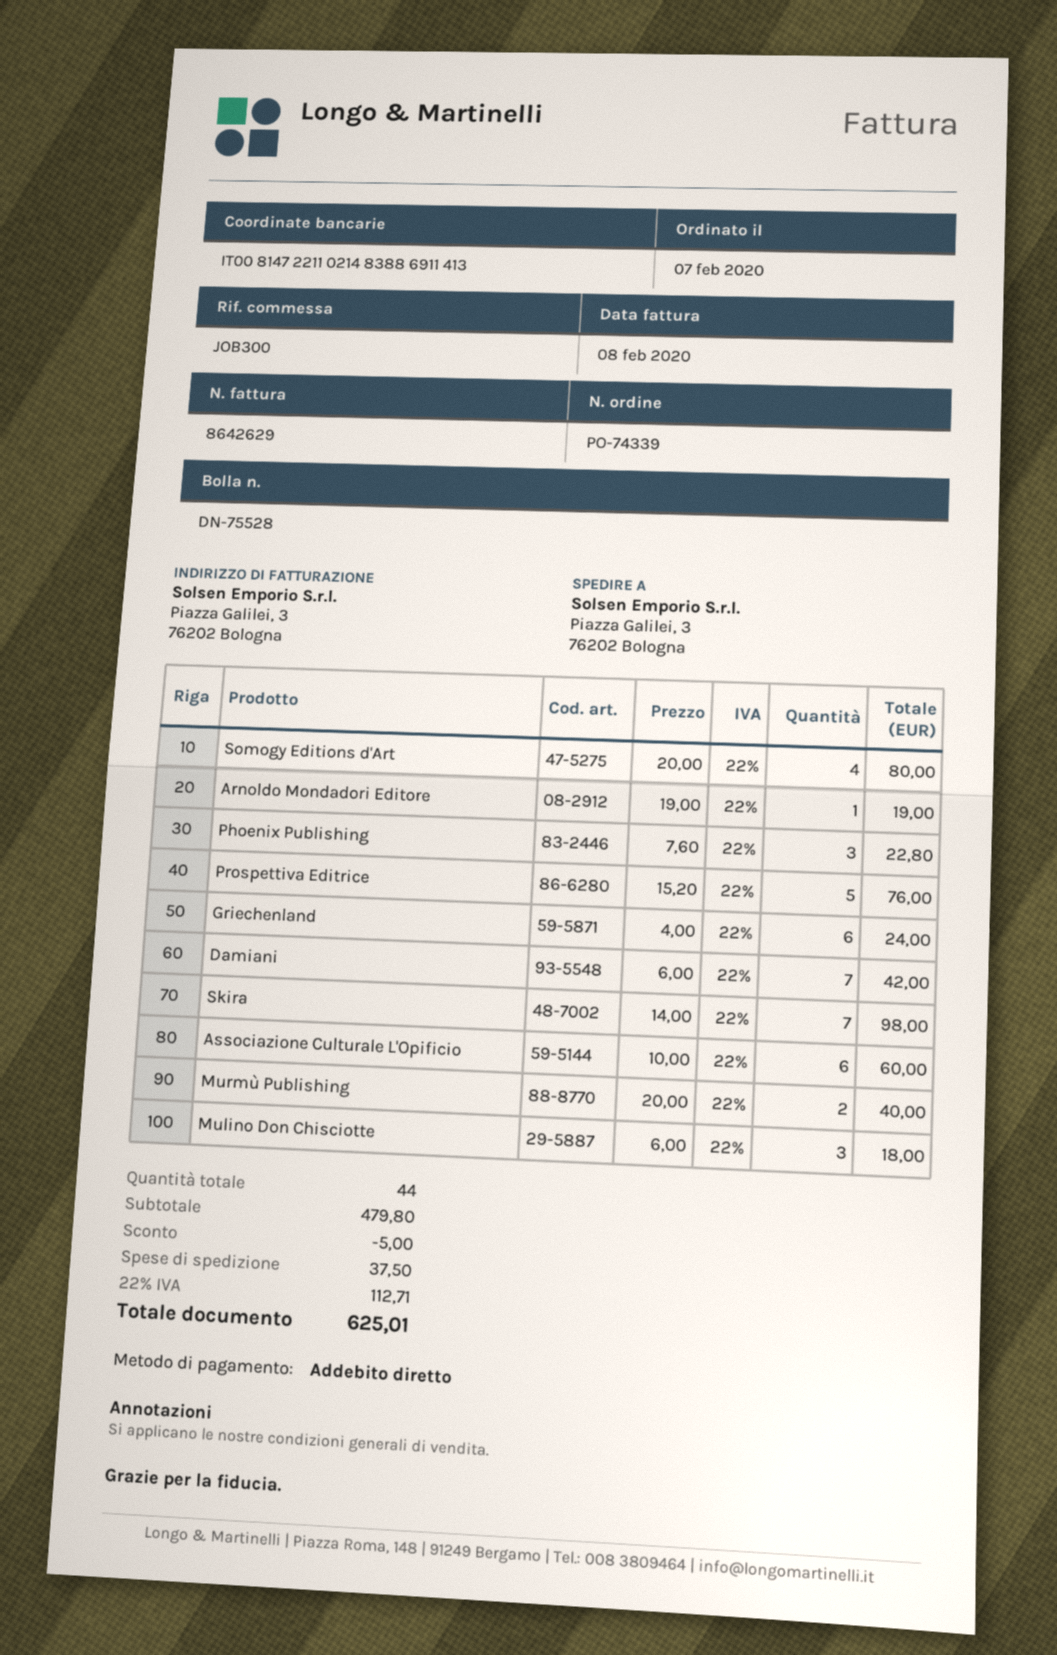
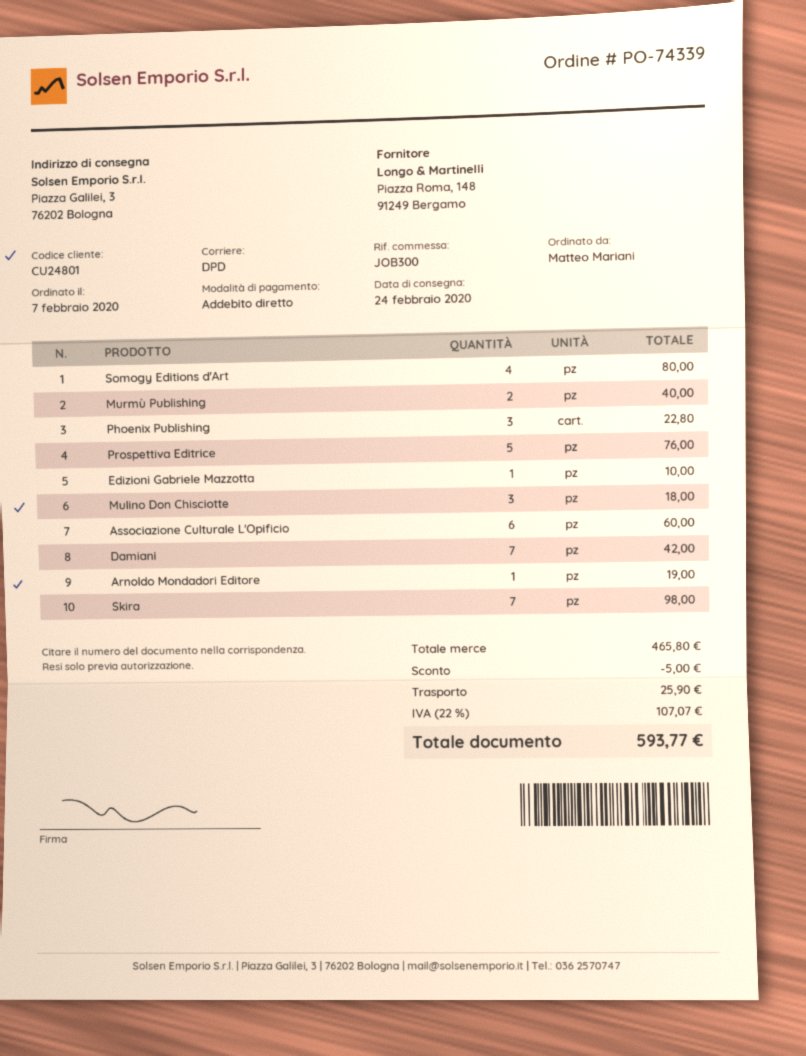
Griechenland: 6 for 24.00 -> none
Edizioni Gabriele Mazzotta: none -> 1 for 10.00
subtotal: 479.80 -> 465.80
shipping: 37.50 -> 25.90
tax: 22% = 112.71 -> 22% = 107.07
total: 625.01 -> 593.77

